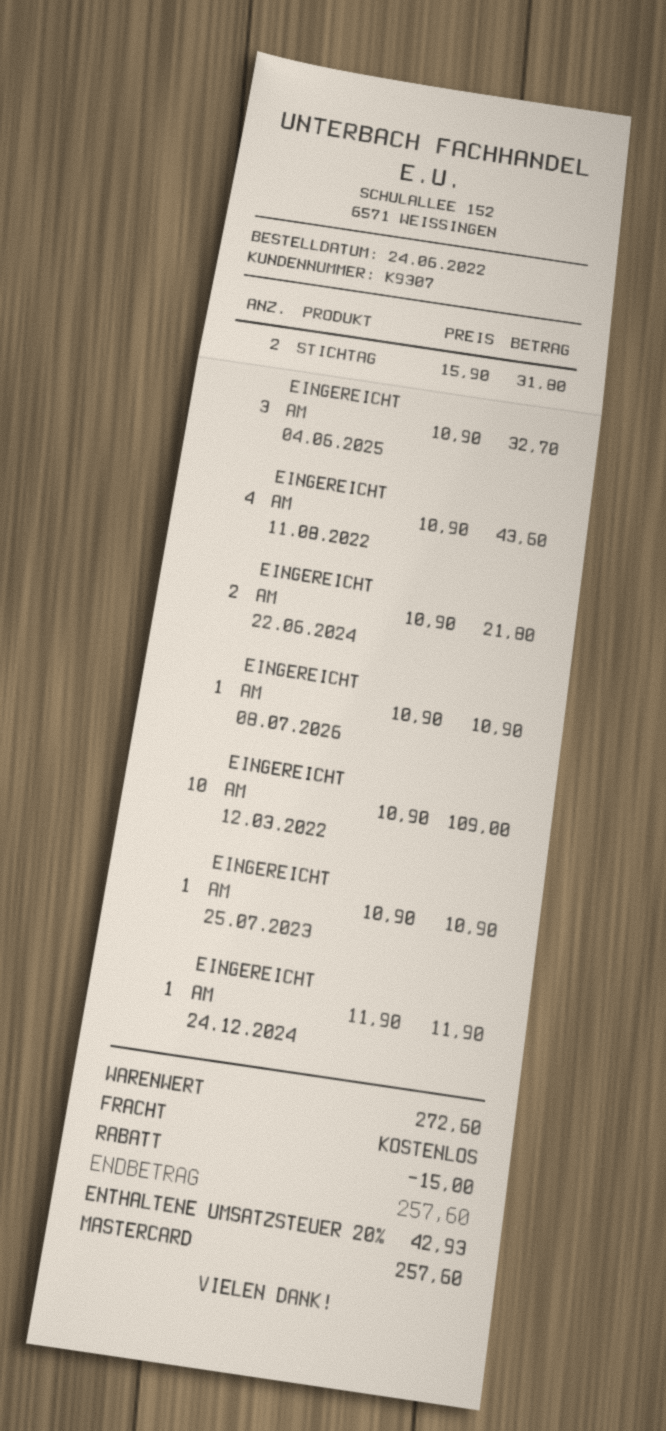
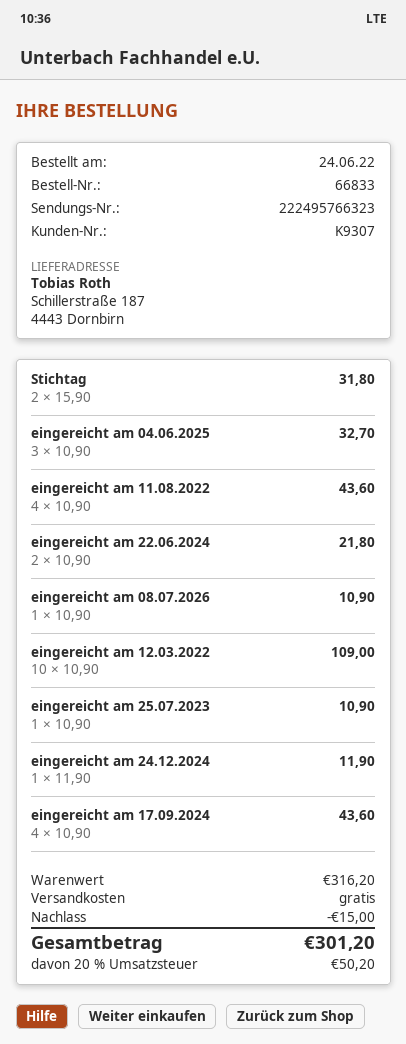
eingereicht am 17.09.2024: none -> 4 x 10.90 = 43.60
subtotal: 272.60 -> 316.20
tax: 20% = 42.93 -> 20% = 50.20
total: 257.60 -> 301.20

